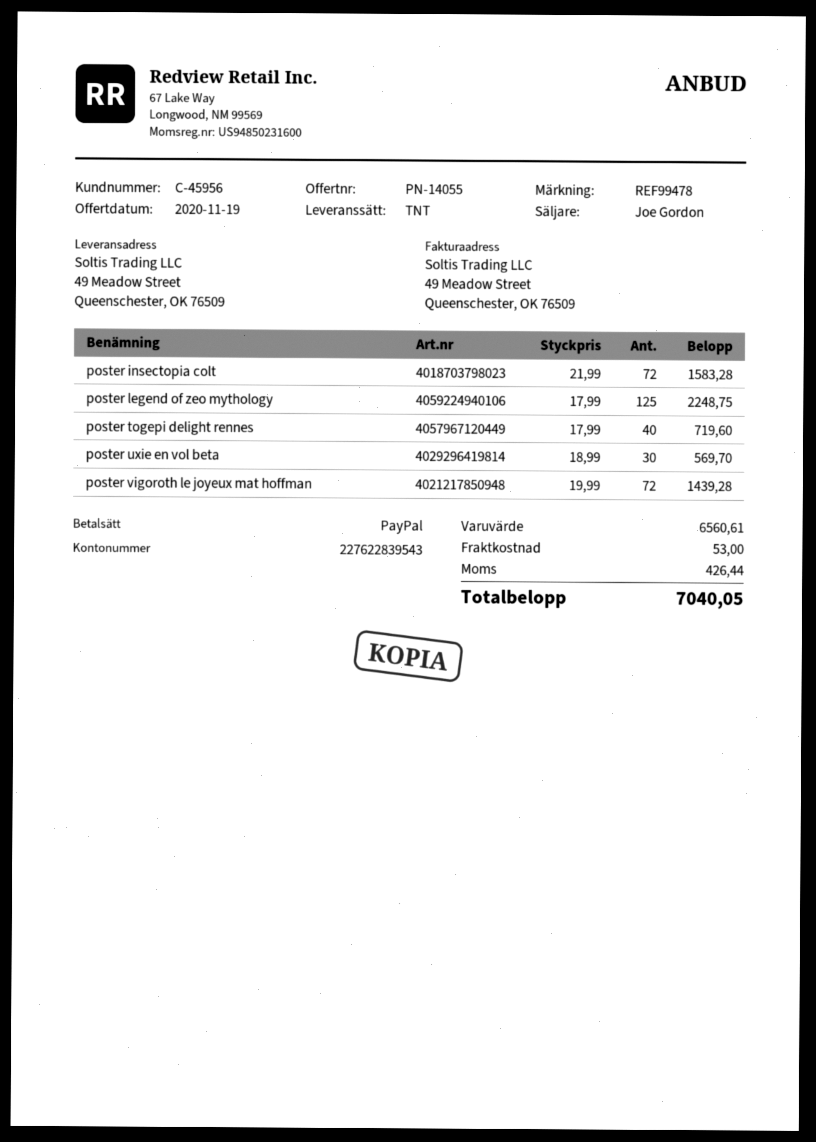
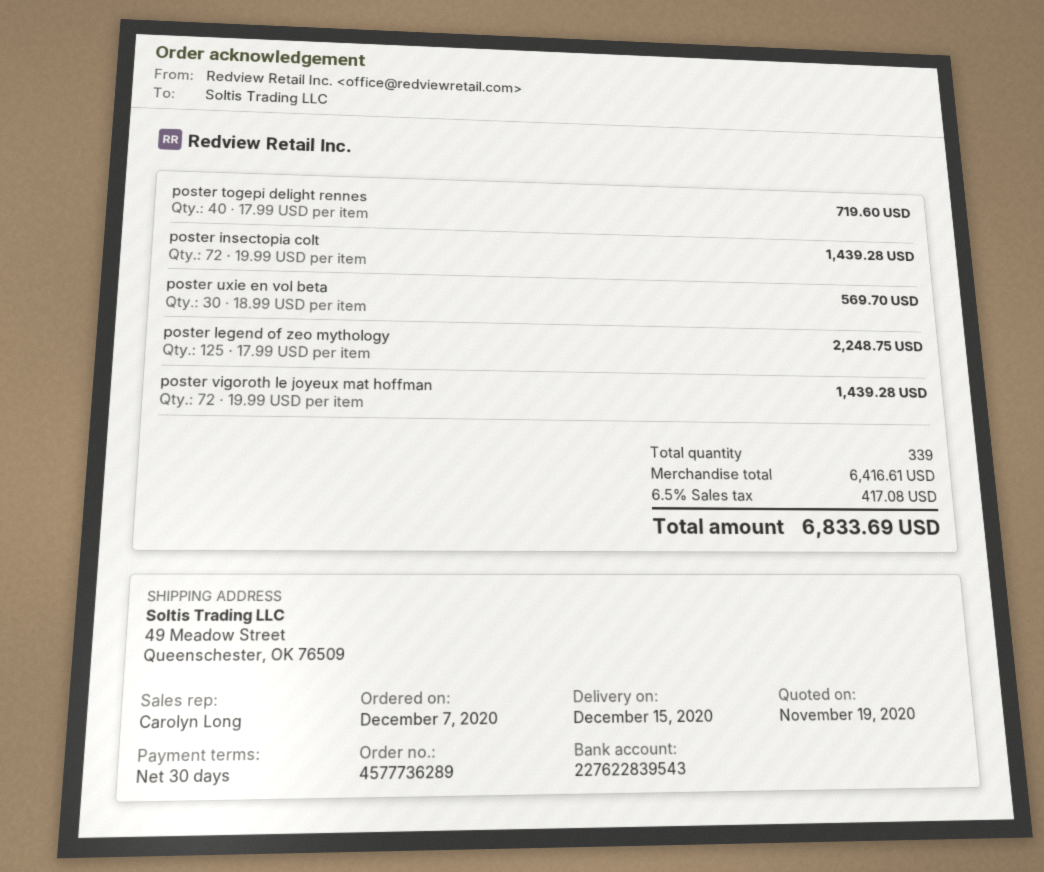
sales rep: Joe Gordon -> Carolyn Long
poster insectopia colt: 72 x 21.99 = 1583.28 -> 72 x 19.99 = 1439.28
subtotal: 6560.61 -> 6416.61
shipping: 53.00 -> none
tax: 426.44 -> 417.08
total: 7040.05 -> 6833.69

